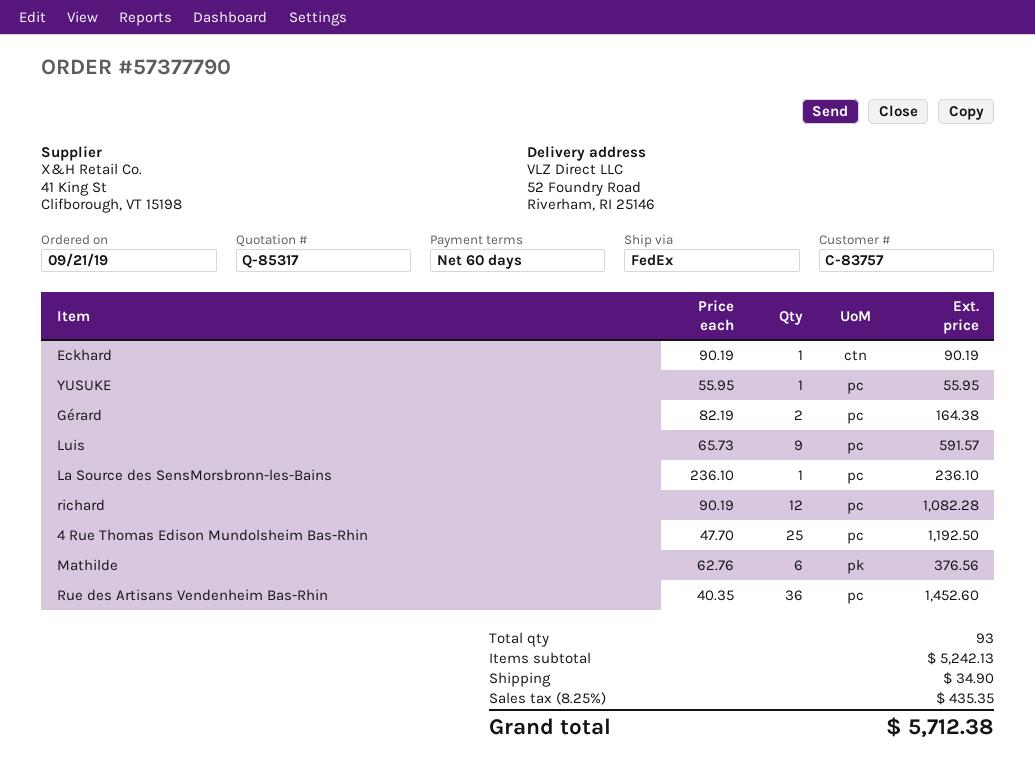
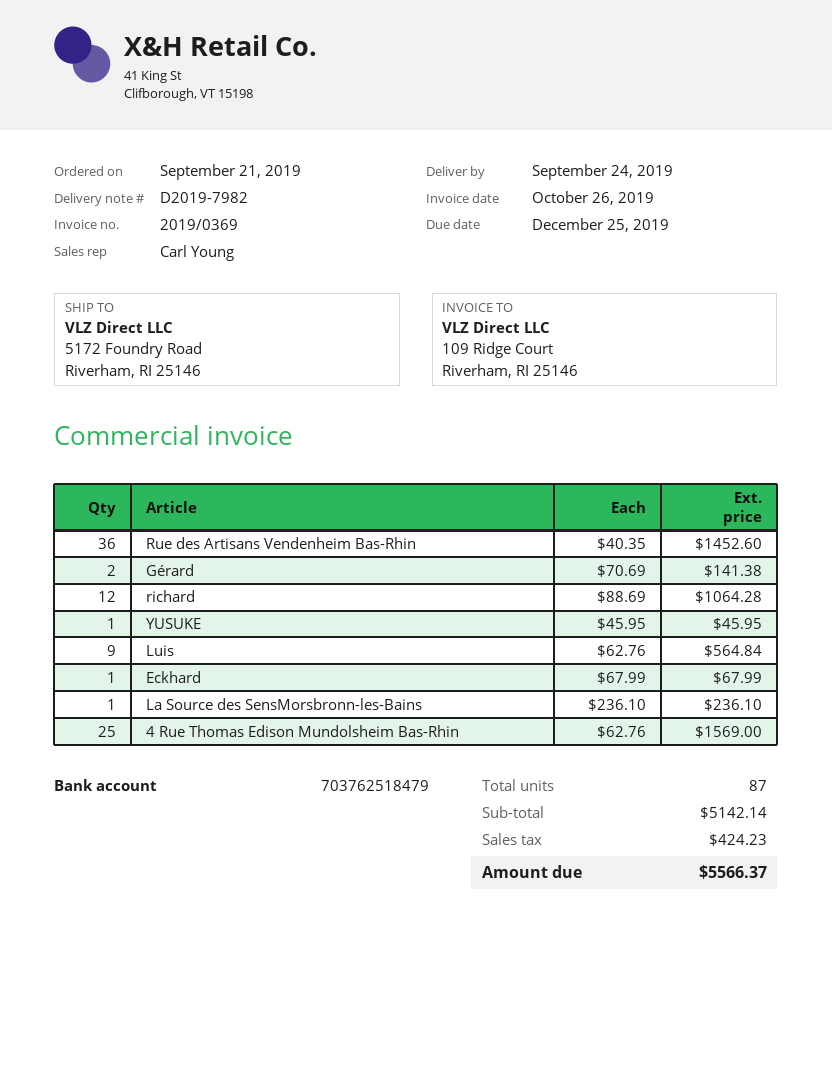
ship to: 52 Foundry Road, Riverham, RI 25146 -> 5172 Foundry Road, Riverham, RI 25146
Eckhard: 1 x 90.19 = 90.19 -> 1 x 67.99 = 67.99
YUSUKE: 1 x 55.95 = 55.95 -> 1 x 45.95 = 45.95
Gérard: 2 x 82.19 = 164.38 -> 2 x 70.69 = 141.38
Luis: 9 x 65.73 = 591.57 -> 9 x 62.76 = 564.84
richard: 12 x 90.19 = 1082.28 -> 12 x 88.69 = 1064.28
4 Rue Thomas Edison Mundolsheim Bas-Rhin: 25 x 47.70 = 1192.50 -> 25 x 62.76 = 1569.00
Mathilde: 6 x 62.76 = 376.56 -> none
total quantity: 93 -> 87
subtotal: 5242.13 -> 5142.14
shipping: 34.90 -> none
tax: 435.35 -> 424.23
total: 5712.38 -> 5566.37

